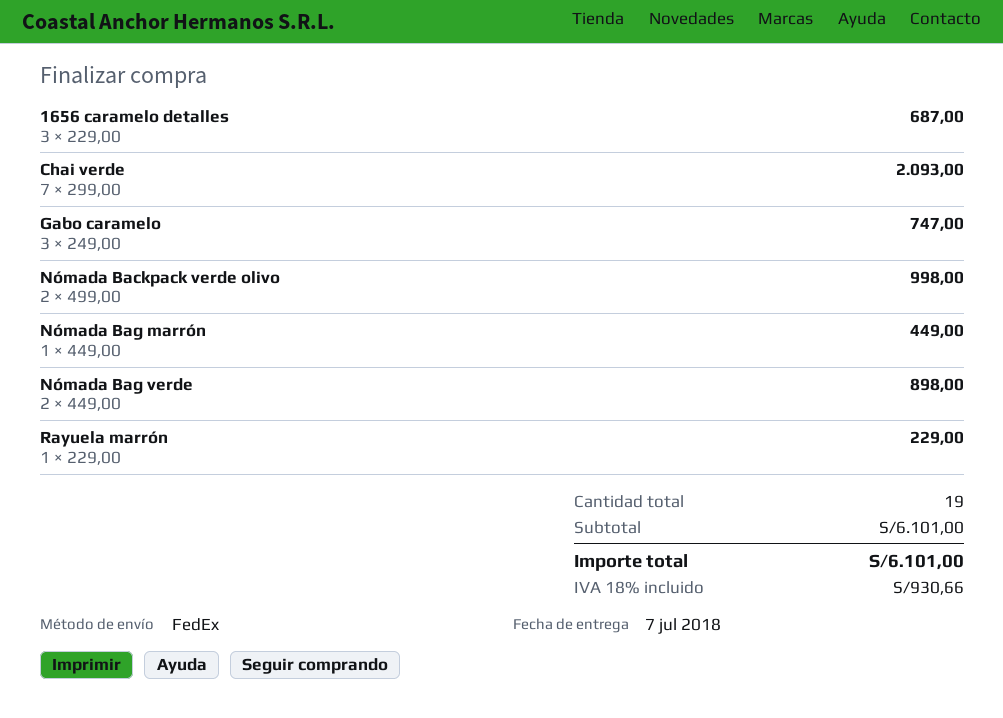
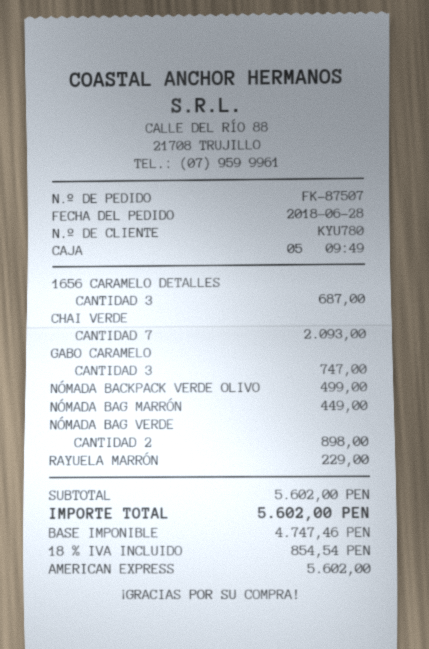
Nómada Backpack verde olivo: 2 for 998.00 -> 1 for 499.00
subtotal: 6101.00 -> 5602.00
tax: 18% = 930.66 -> 18% = 854.54
total: 6101.00 -> 5602.00

